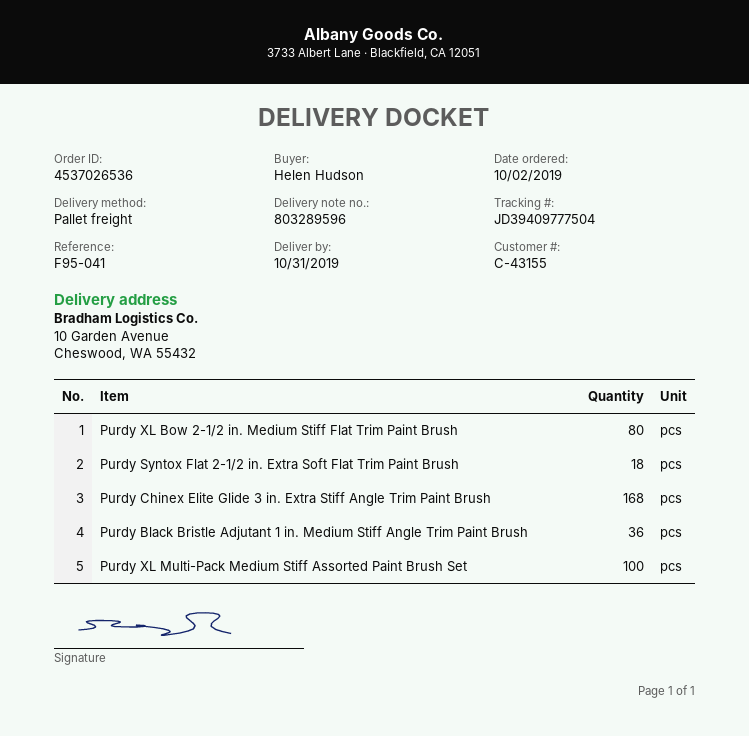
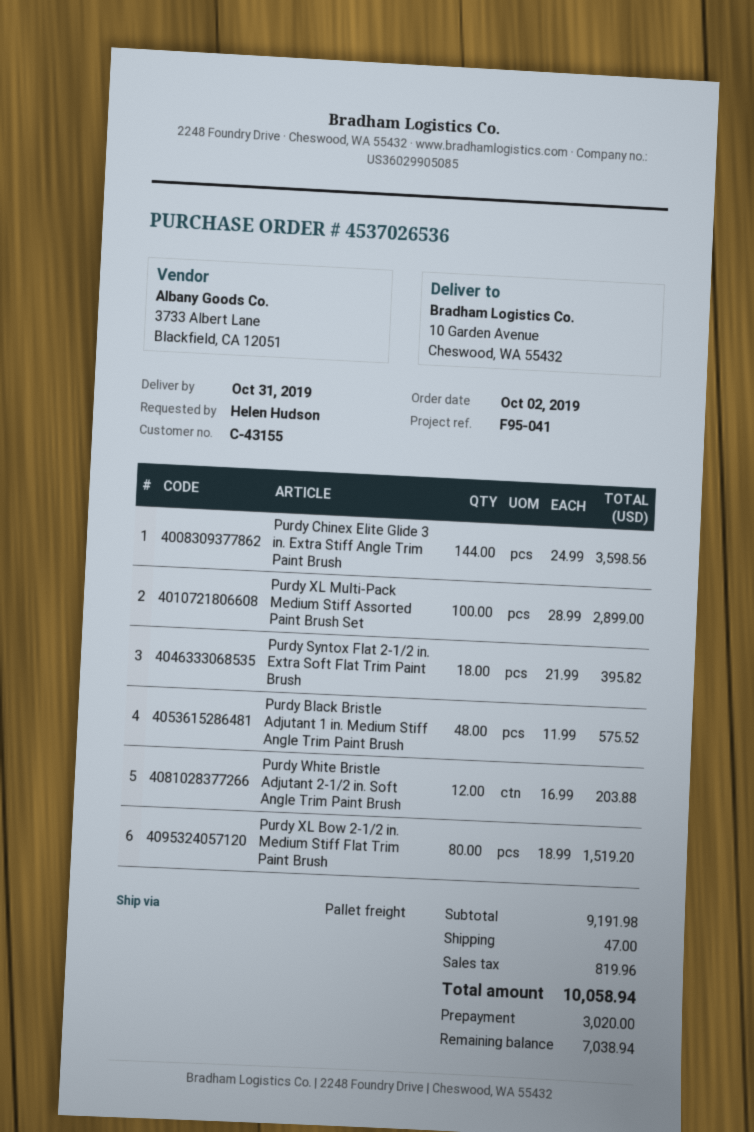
Purdy Chinex Elite Glide 3 in. Extra Stiff Angle Trim Paint Brush: 168 -> 144
Purdy Black Bristle Adjutant 1 in. Medium Stiff Angle Trim Paint Brush: 36 -> 48
Purdy White Bristle Adjutant 2-1/2 in. Soft Angle Trim Paint Brush: none -> 12

